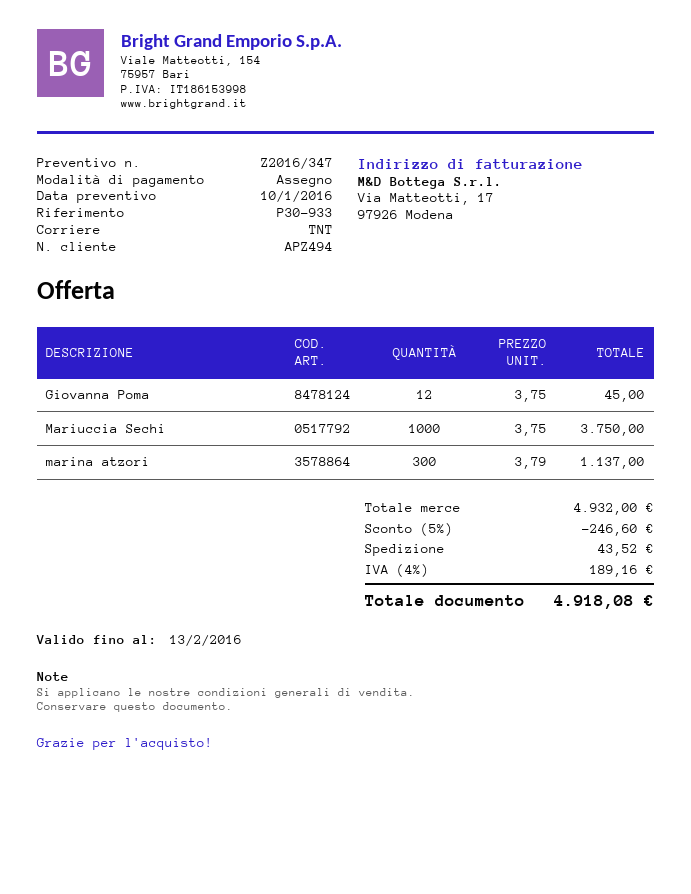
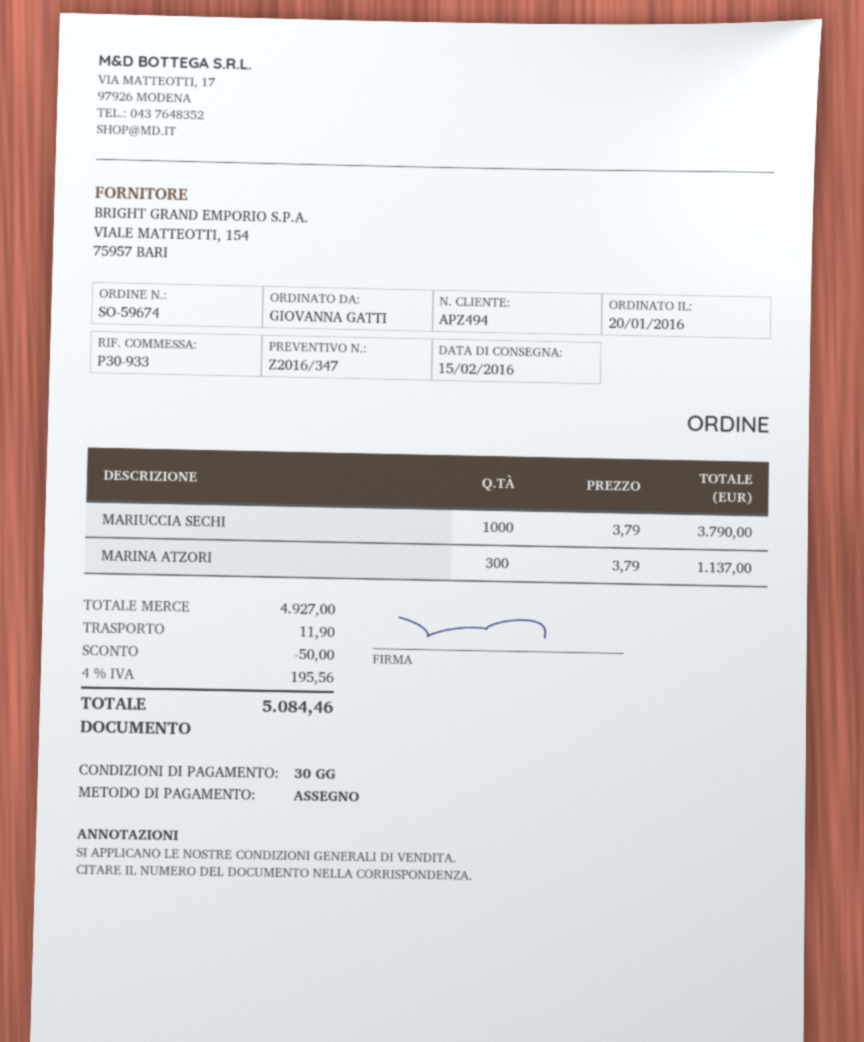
Giovanna Poma: 12 x 3.75 = 45.00 -> none
Mariuccia Sechi: 1000 x 3.75 = 3750.00 -> 1000 x 3.79 = 3790.00
subtotal: 4932.00 -> 4927.00
discount: 246.60 -> 50.00
shipping: 43.52 -> 11.90
tax: 4% = 189.16 -> 4% = 195.56
total: 4918.08 -> 5084.46

